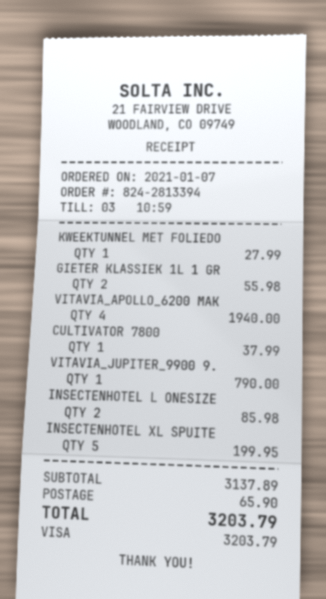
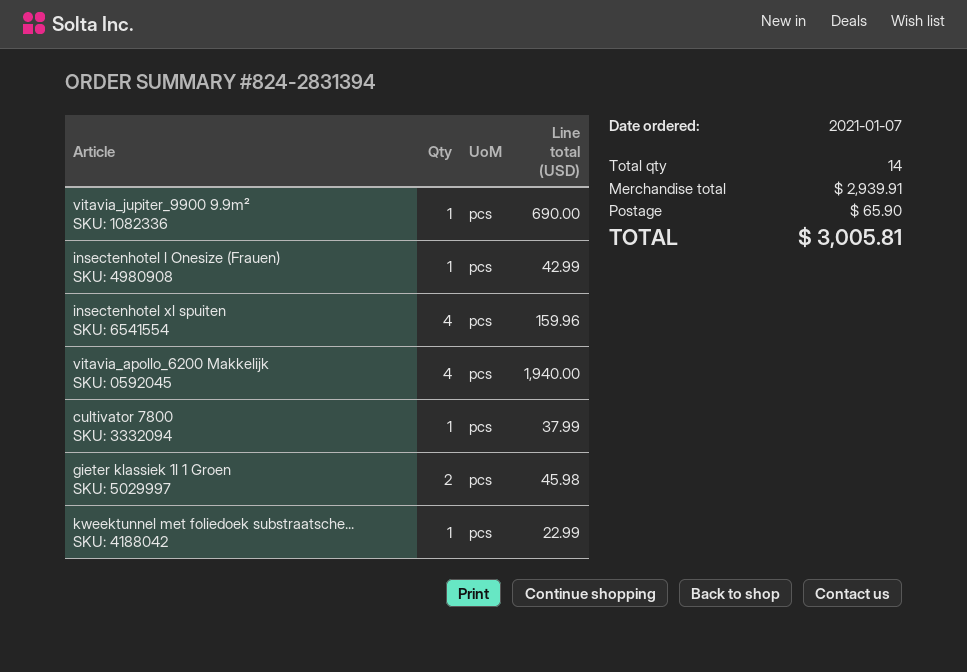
order number: 824-2813394 -> 824-2831394
KWEEKTUNNEL MET FOLIEDO: 1 for 27.99 -> 1 for 22.99
GIETER KLASSIEK 1L 1 GR: 2 for 55.98 -> 2 for 45.98
VITAVIA_JUPITER_9900 9.: 1 for 790.00 -> 1 for 690.00
INSECTENHOTEL L ONESIZE: 2 for 85.98 -> 1 for 42.99
INSECTENHOTEL XL SPUITE: 5 for 199.95 -> 4 for 159.96
subtotal: 3137.89 -> 2939.91
total: 3203.79 -> 3005.81

